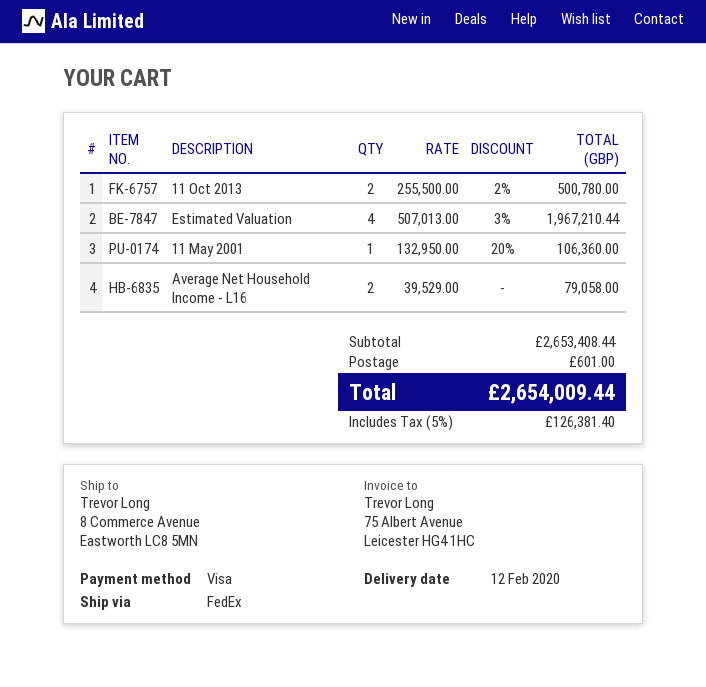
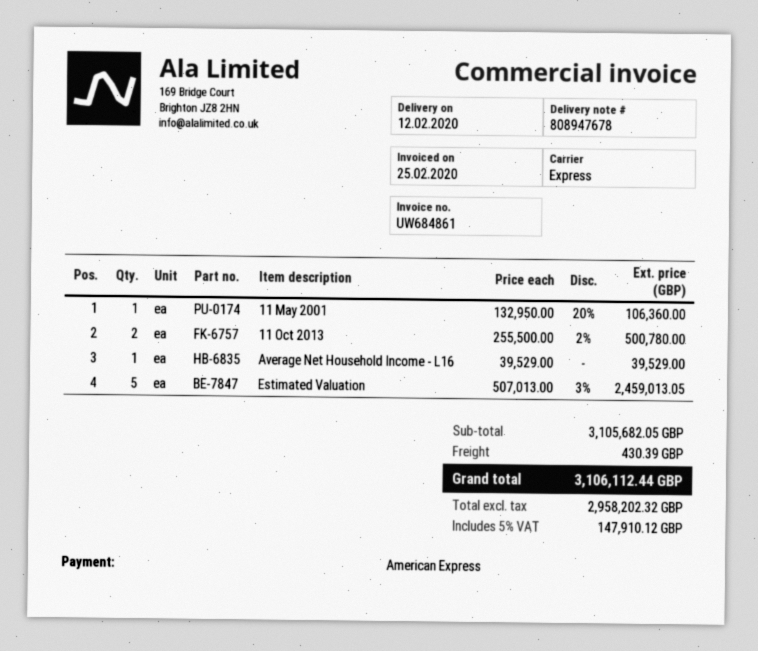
payment method: Visa -> American Express
shipping method: FedEx -> express
Estimated Valuation: 4 x 507013.00 - 3% = 1967210.44 -> 5 x 507013.00 - 3% = 2459013.05
Average Net Household Income - L16: 2 x 39529.00 = 79058.00 -> 1 x 39529.00 = 39529.00
subtotal: 2653408.44 -> 3105682.05
shipping: 601.00 -> 430.39
tax: 5% = 126381.40 -> 5% = 147910.12
total: 2654009.44 -> 3106112.44

